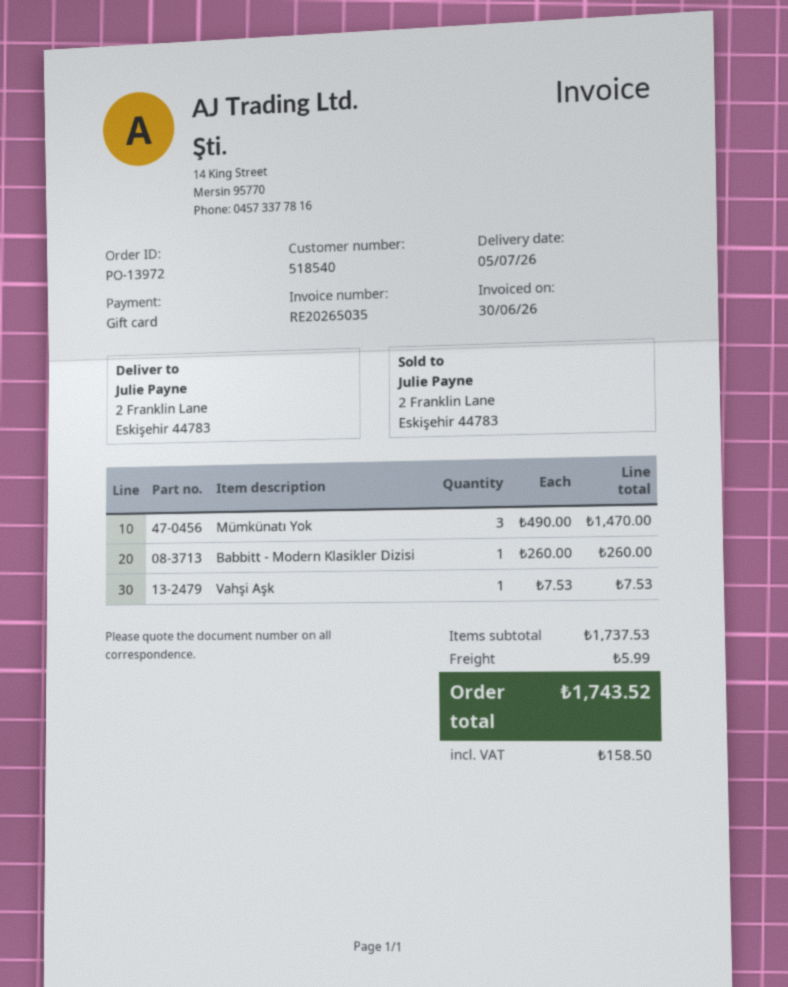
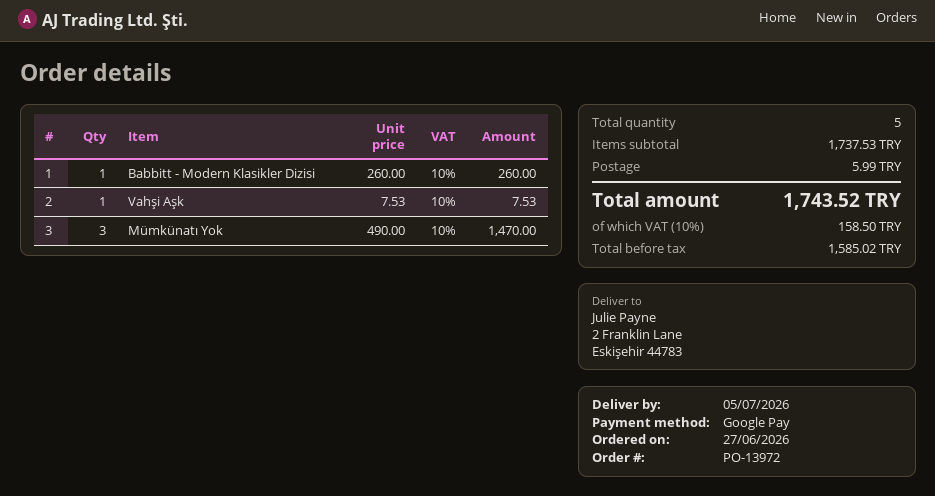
payment method: gift card -> Google Pay

